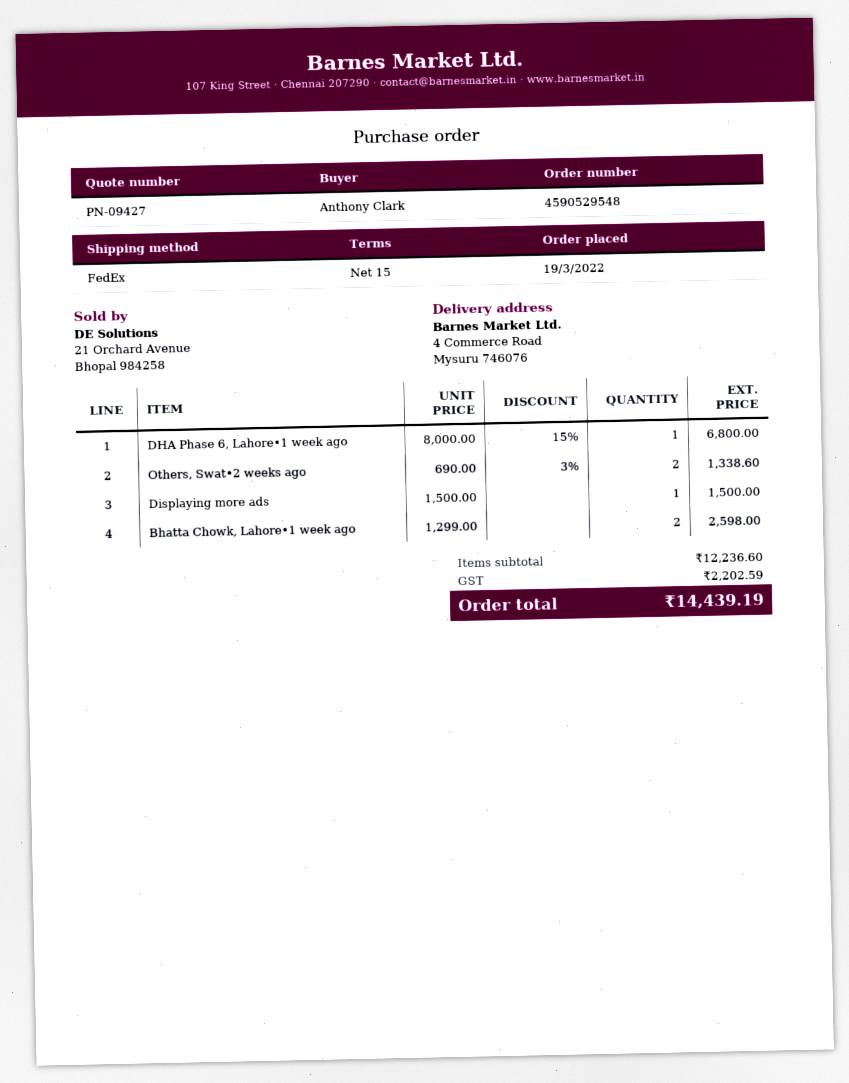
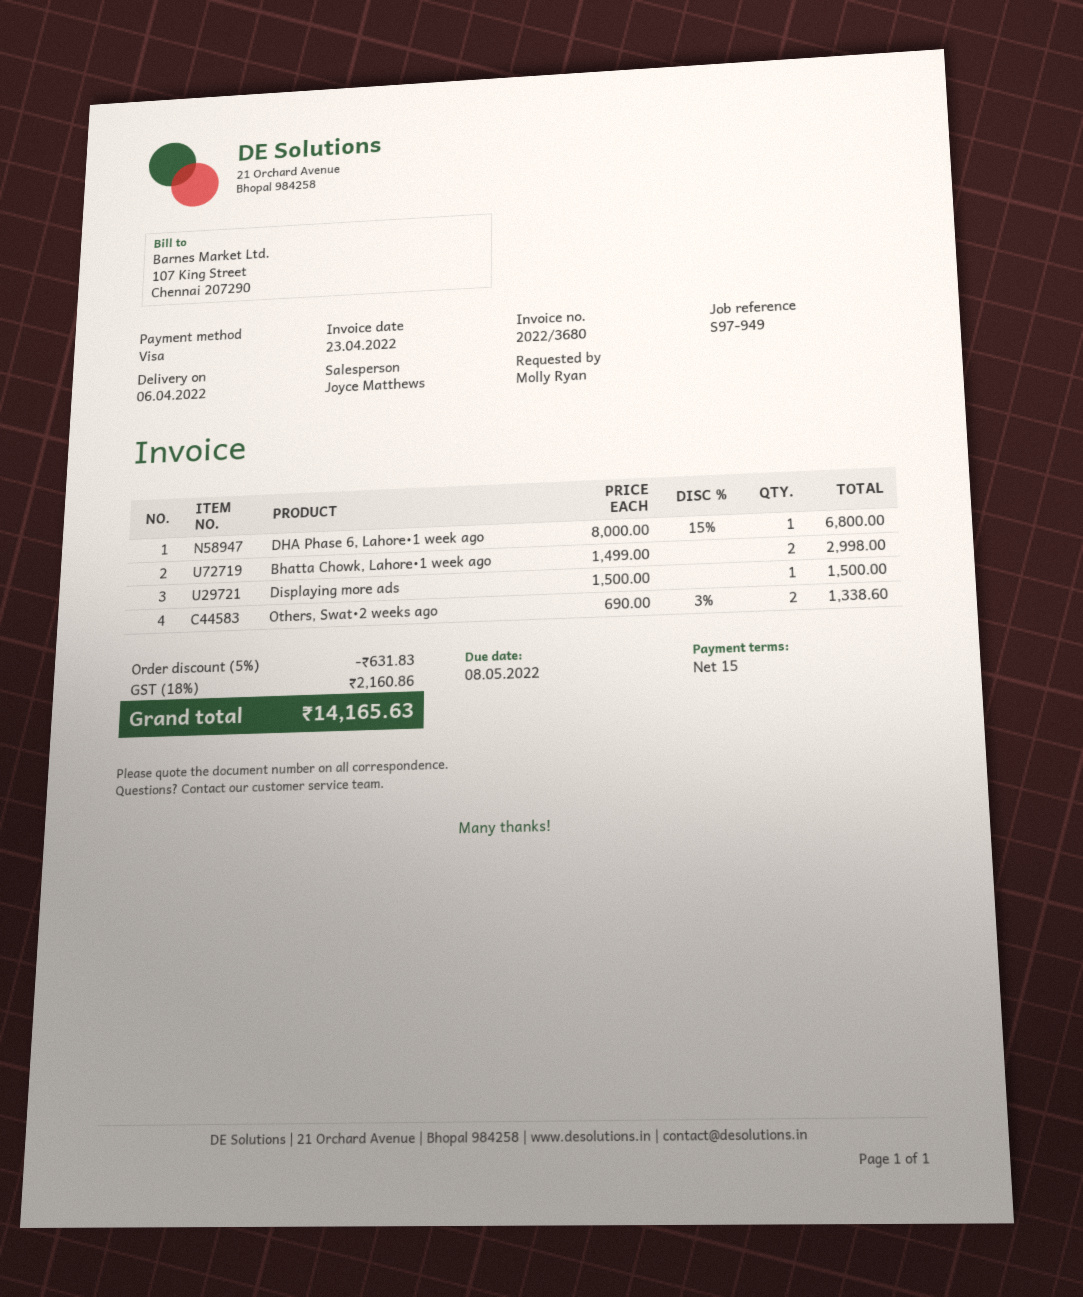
ordered by: Anthony Clark -> Molly Ryan
Bhatta Chowk, Lahore•1 week ago: 2 x 1299.00 = 2598.00 -> 2 x 1499.00 = 2998.00
discount: none -> 5% = 631.83
tax: 2202.59 -> 2160.86
total: 14439.19 -> 14165.63

